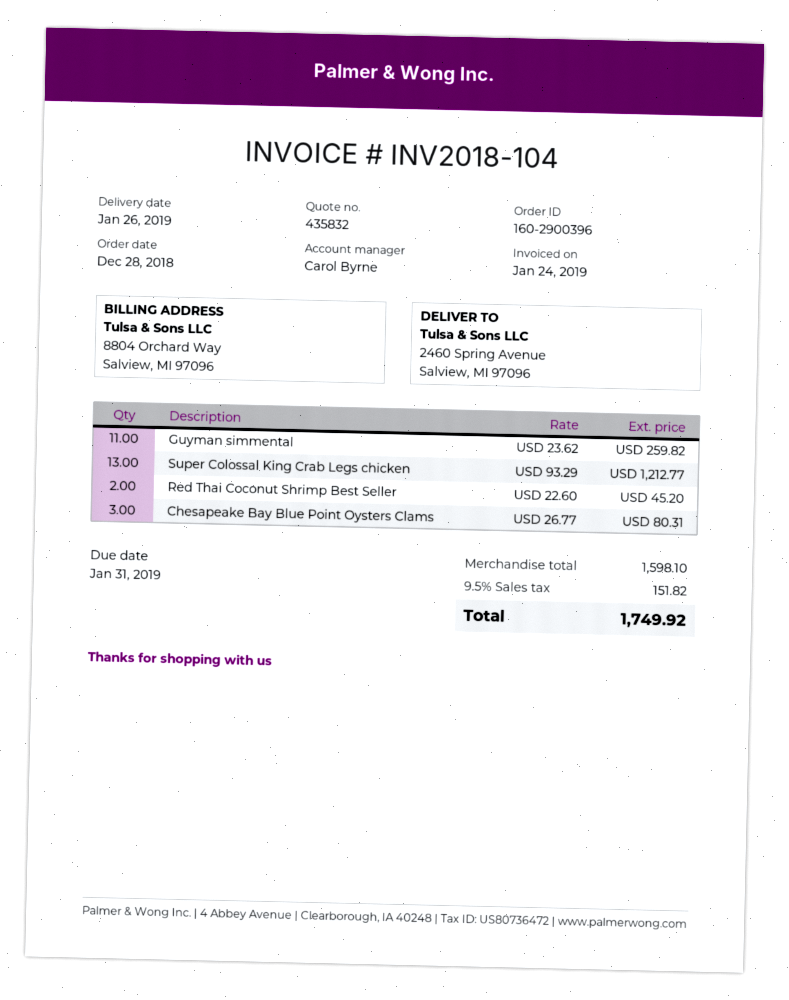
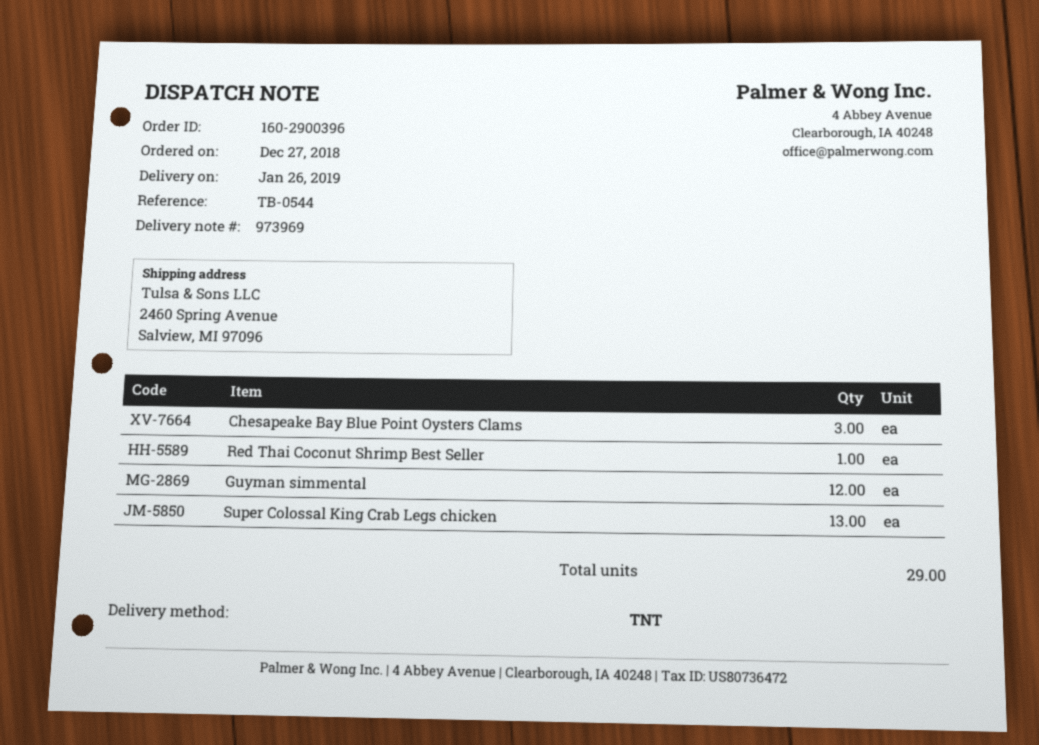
order date: 2018-12-28 -> 2018-12-27
Guyman simmental: 11 -> 12
Red Thai Coconut Shrimp Best Seller: 2 -> 1

